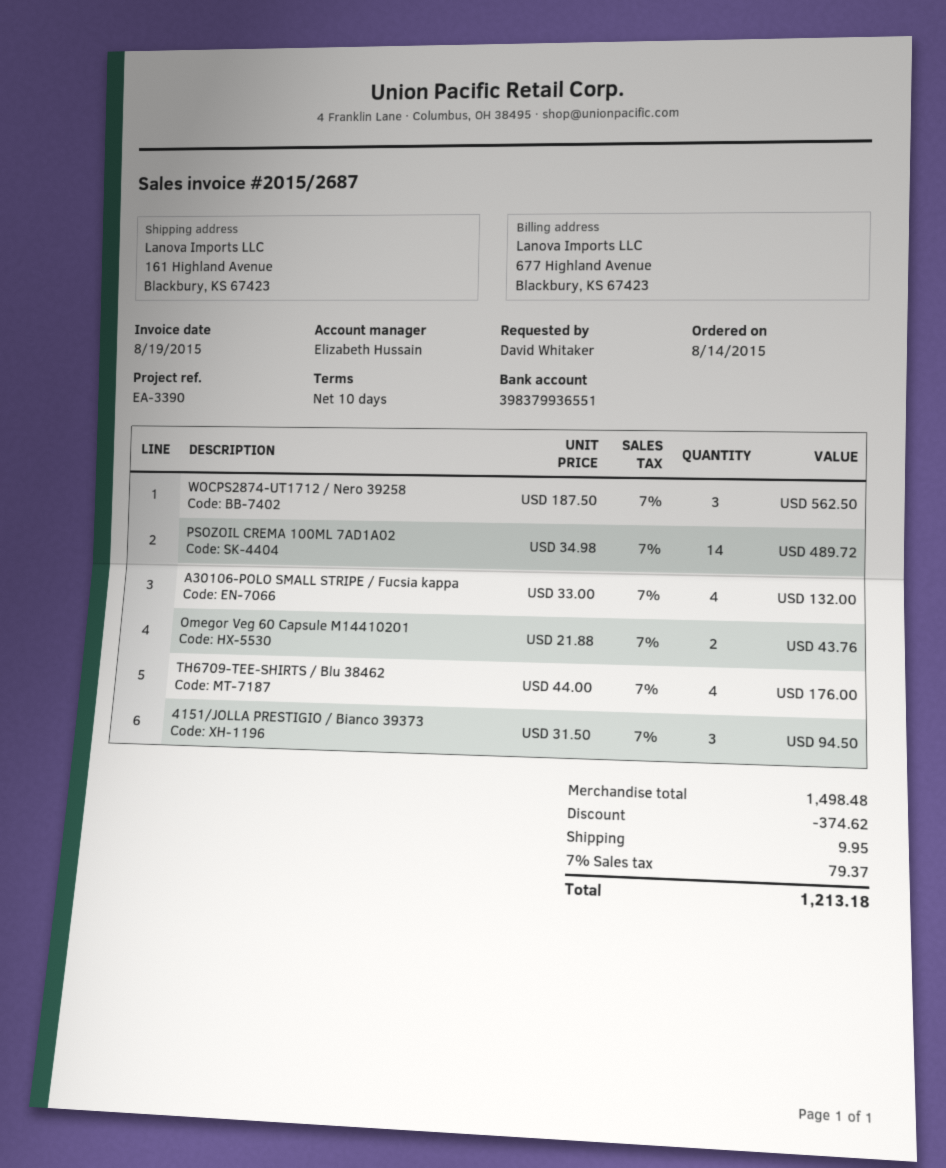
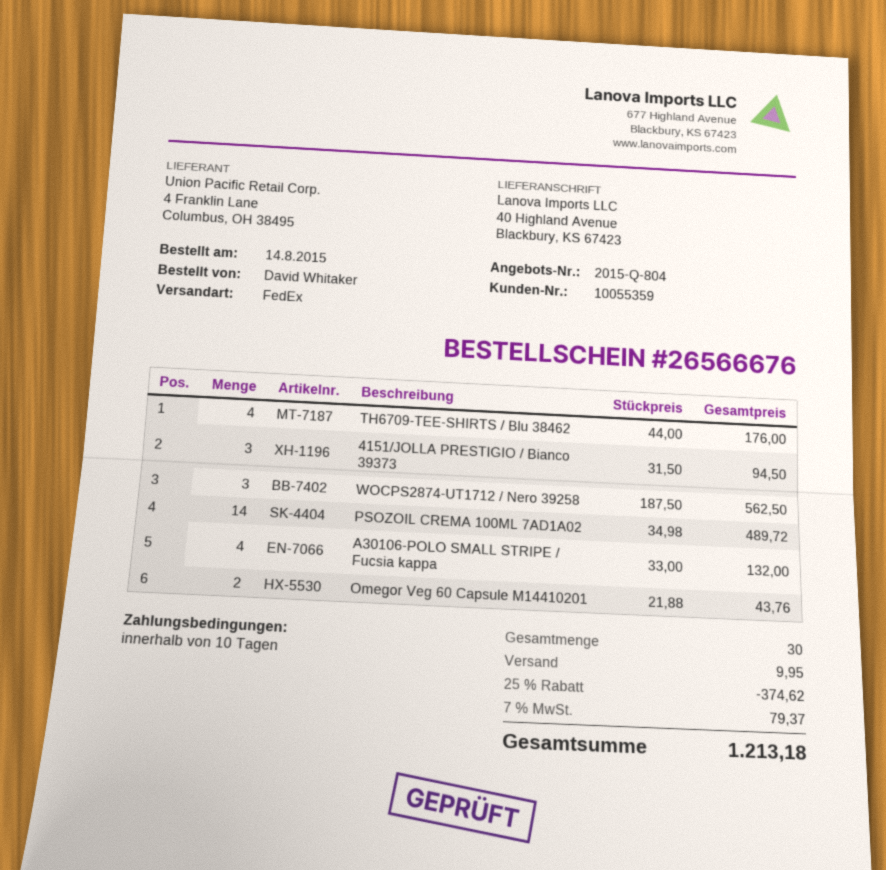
ship to: 161 Highland Avenue, Blackbury, KS 67423 -> 40 Highland Avenue, Blackbury, KS 67423

